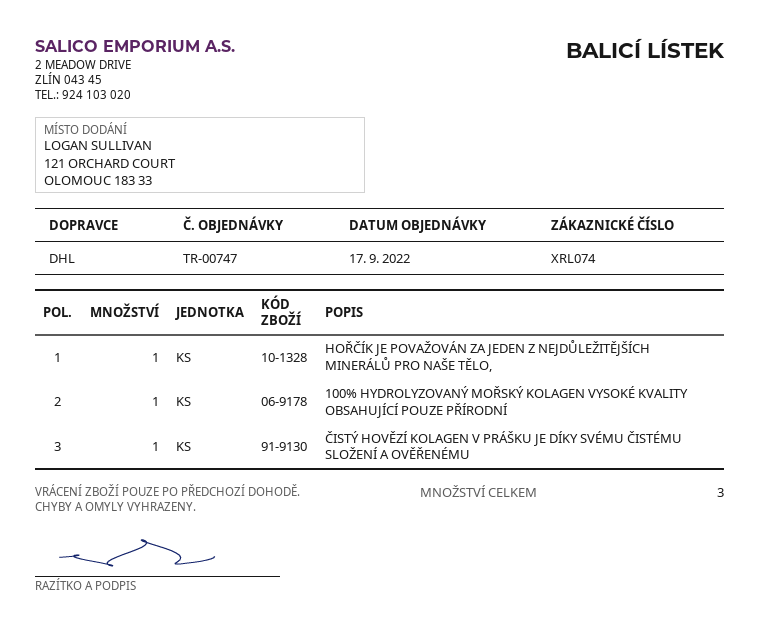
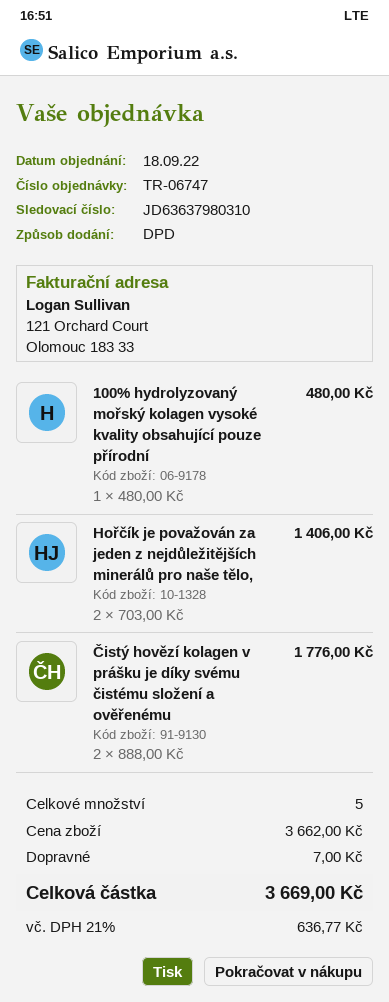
order number: TR-00747 -> TR-06747
order date: 2022-09-17 -> 2022-09-18
shipping method: DHL -> DPD
HOŘČÍK JE POVAŽOVÁN ZA JEDEN Z NEJDŮLEŽITĚJŠÍCH MINERÁLŮ PRO NAŠE TĚLO,: 1 -> 2
ČISTÝ HOVĚZÍ KOLAGEN V PRÁŠKU JE DÍKY SVÉMU ČISTÉMU SLOŽENÍ A OVĚŘENÉMU: 1 -> 2
total quantity: 3 -> 5

